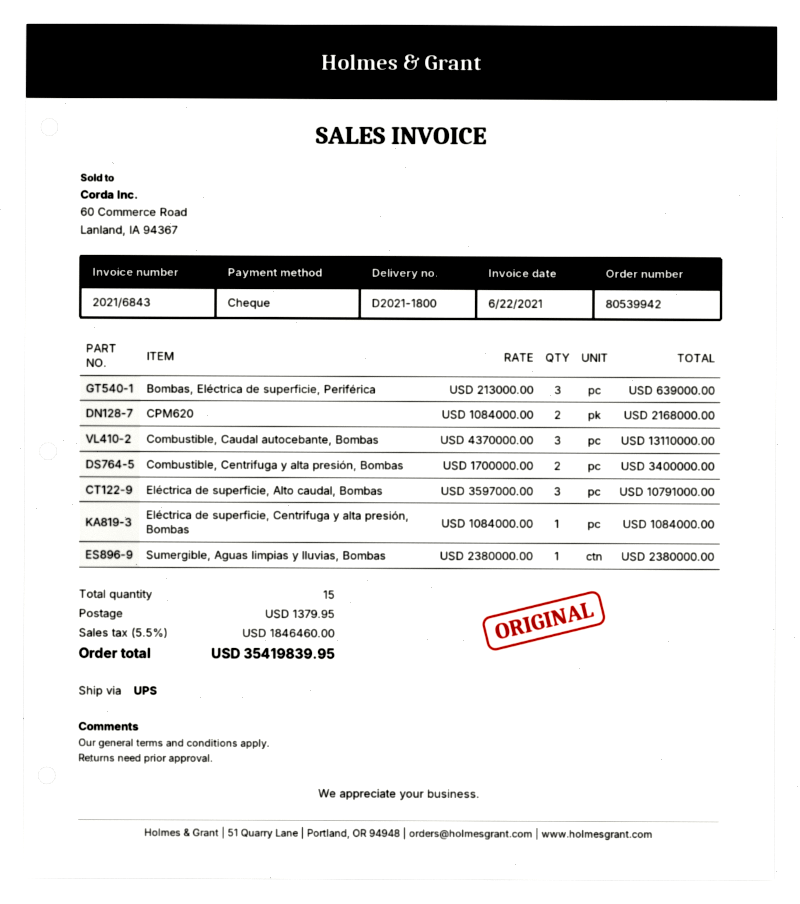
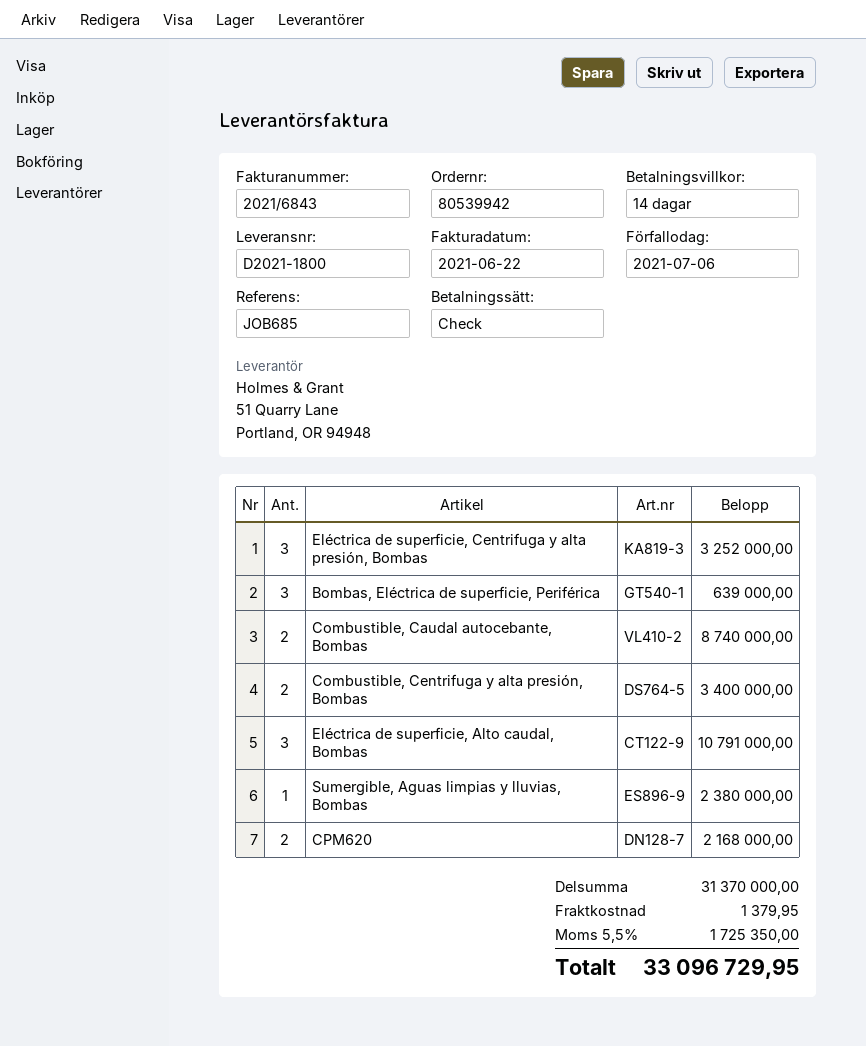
Combustible, Caudal autocebante, Bombas: 3 for 13110000.00 -> 2 for 8740000.00
Eléctrica de superficie, Centrifuga y alta presión, Bombas: 1 for 1084000.00 -> 3 for 3252000.00
tax: 5.5% = 1846460.00 -> 5.5% = 1725350.00
total: 35419839.95 -> 33096729.95

